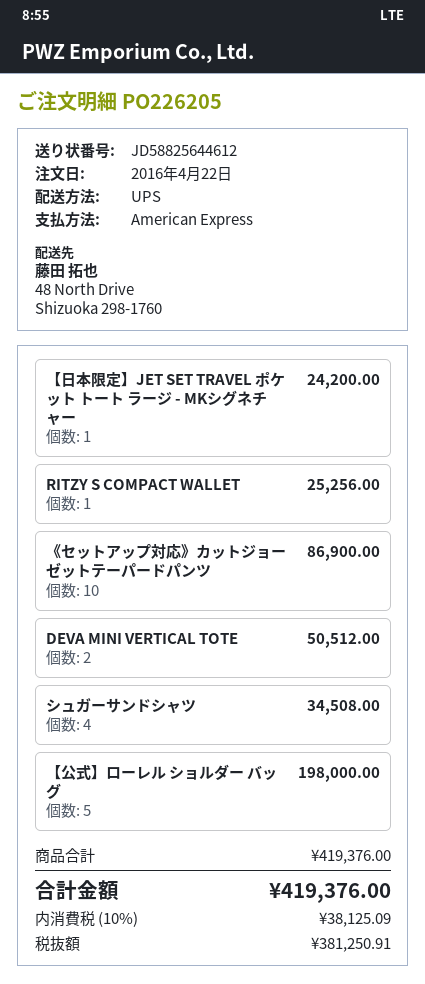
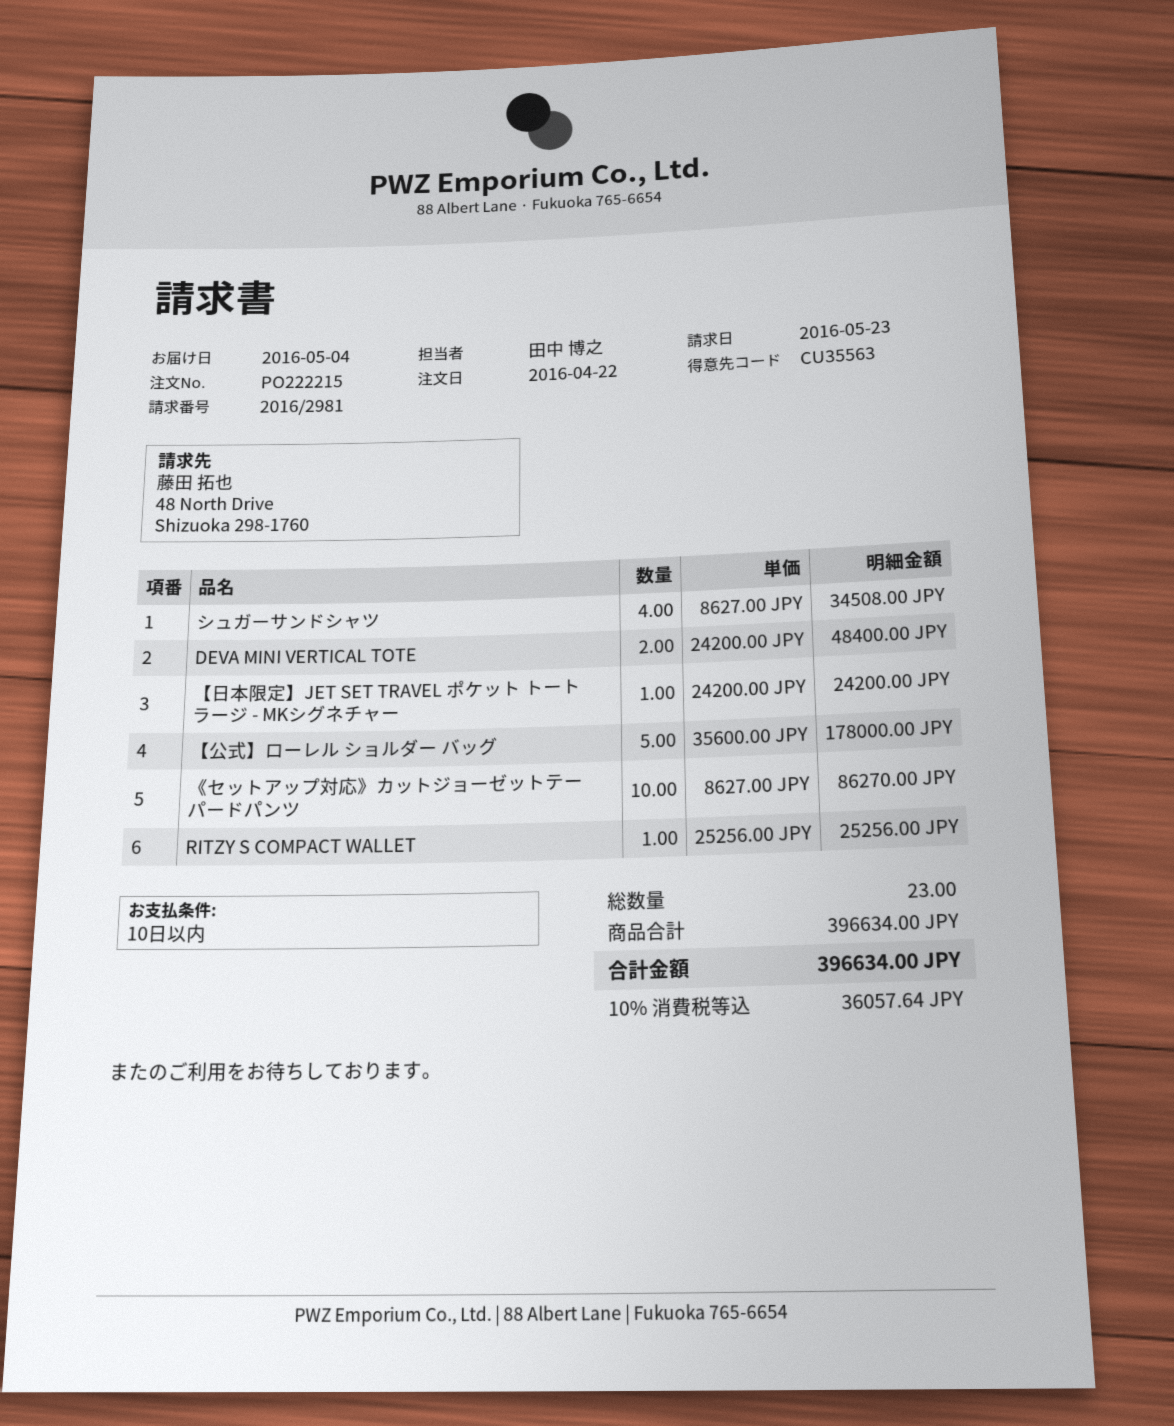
order number: PO226205 -> PO222215
《セットアップ対応》カットジョーゼットテーパードパンツ: 10 for 86900.00 -> 10 for 86270.00
DEVA MINI VERTICAL TOTE: 2 for 50512.00 -> 2 for 48400.00
【公式】ローレル ショルダー バッグ: 5 for 198000.00 -> 5 for 178000.00
subtotal: 419376.00 -> 396634.00
tax: 10% = 38125.09 -> 10% = 36057.64
total: 419376.00 -> 396634.00

